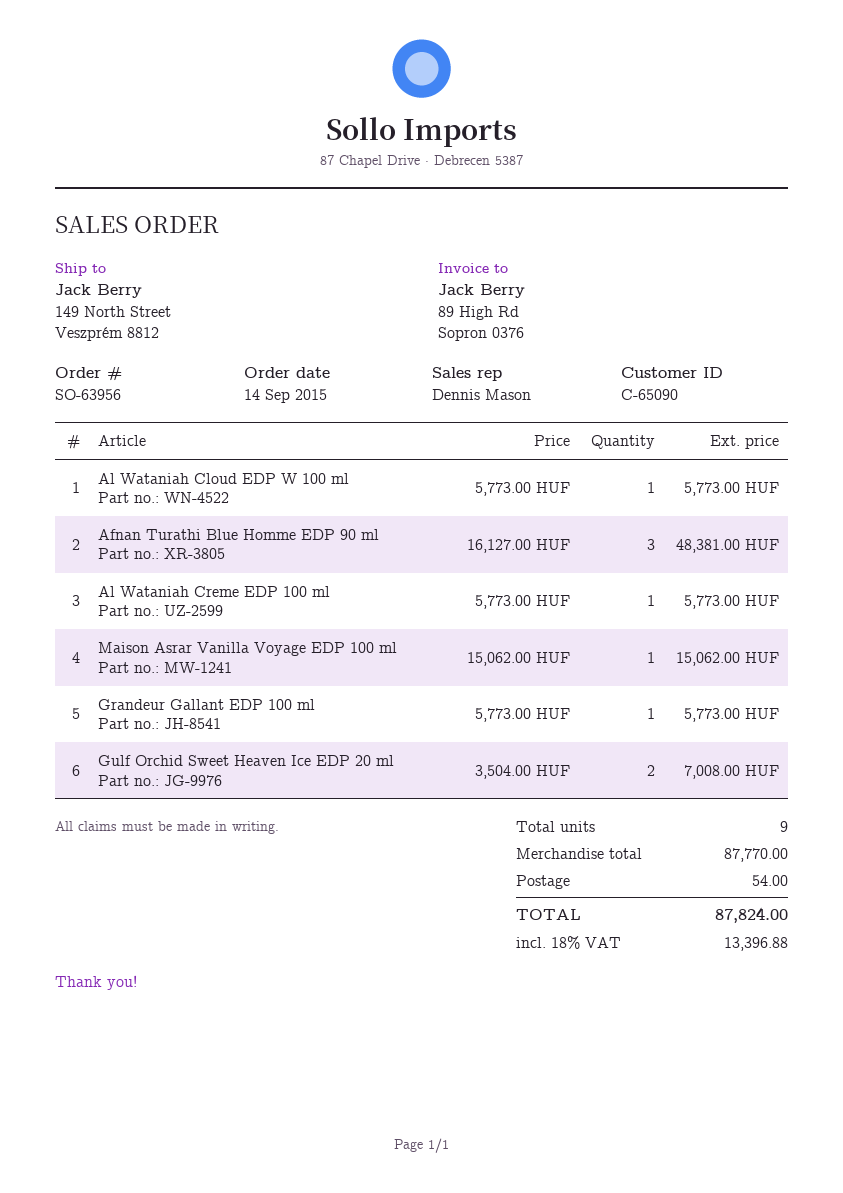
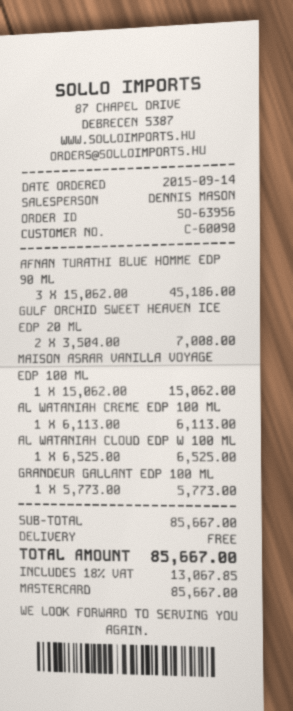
customer number: C-65090 -> C-60090
Al Wataniah Cloud EDP W 100 ml: 1 x 5773.00 = 5773.00 -> 1 x 6525.00 = 6525.00
Afnan Turathi Blue Homme EDP 90 ml: 3 x 16127.00 = 48381.00 -> 3 x 15062.00 = 45186.00
Al Wataniah Creme EDP 100 ml: 1 x 5773.00 = 5773.00 -> 1 x 6113.00 = 6113.00
subtotal: 87770.00 -> 85667.00
shipping: 54.00 -> 0.00
tax: 18% = 13396.88 -> 18% = 13067.85
total: 87824.00 -> 85667.00

